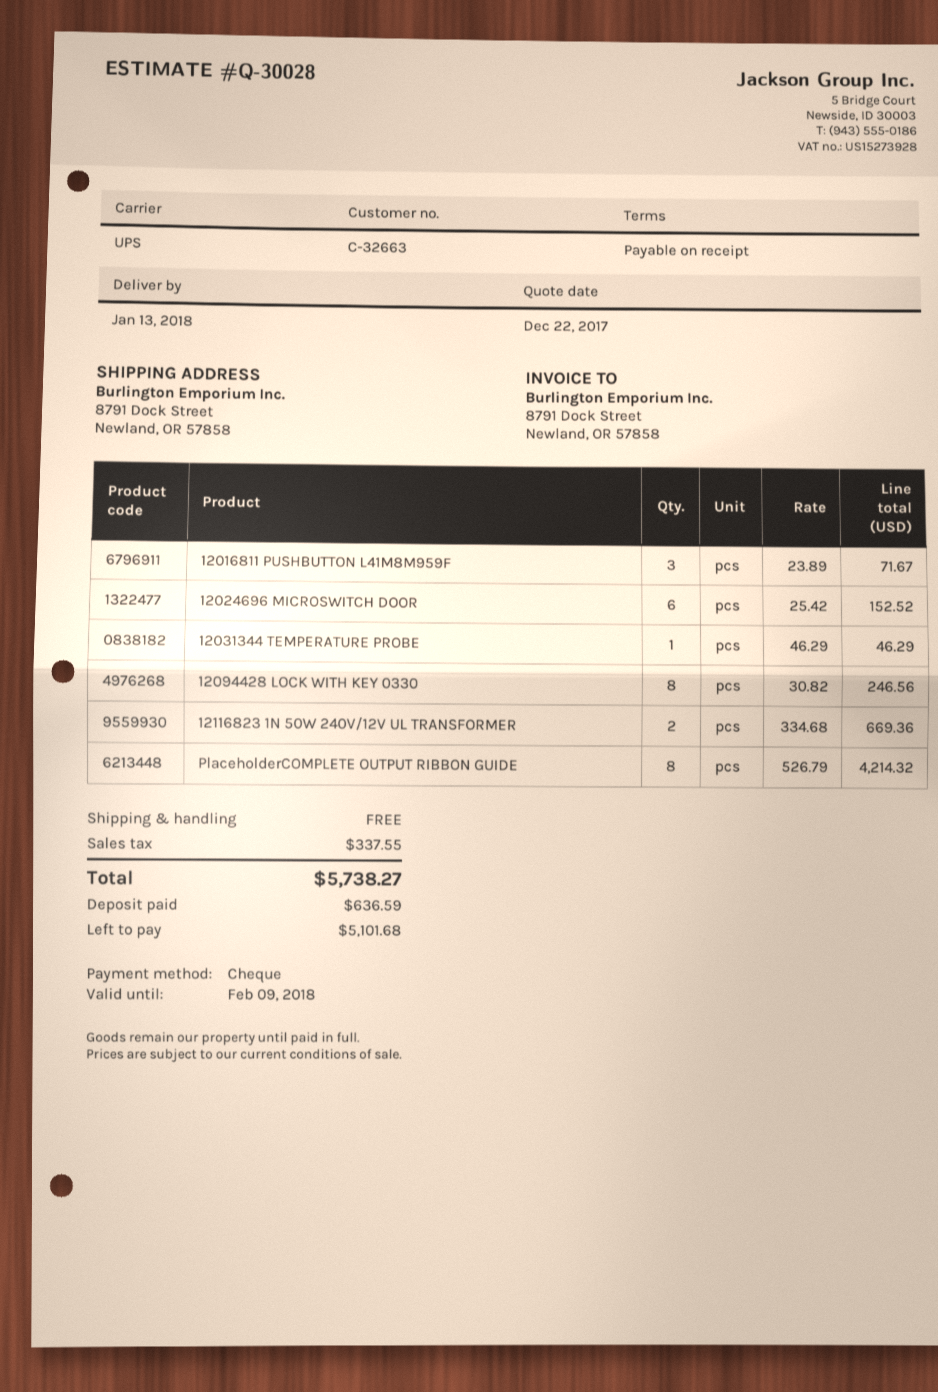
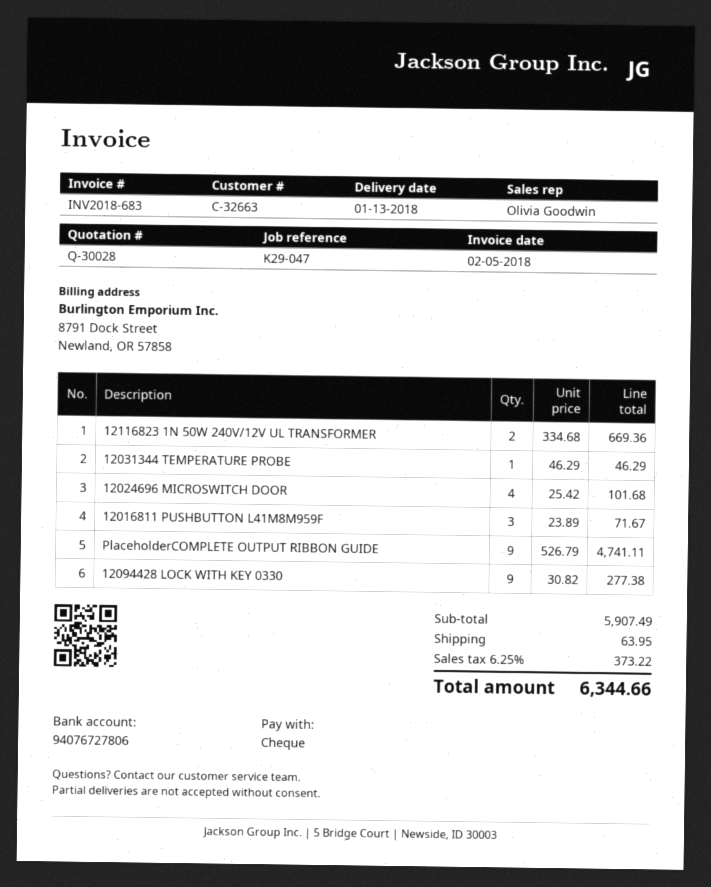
12024696 MICROSWITCH DOOR: 6 x 25.42 = 152.52 -> 4 x 25.42 = 101.68
12094428 LOCK WITH KEY 0330: 8 x 30.82 = 246.56 -> 9 x 30.82 = 277.38
PlaceholderCOMPLETE OUTPUT RIBBON GUIDE: 8 x 526.79 = 4214.32 -> 9 x 526.79 = 4741.11
shipping: 0.00 -> 63.95
tax: 337.55 -> 373.22
total: 5738.27 -> 6344.66

